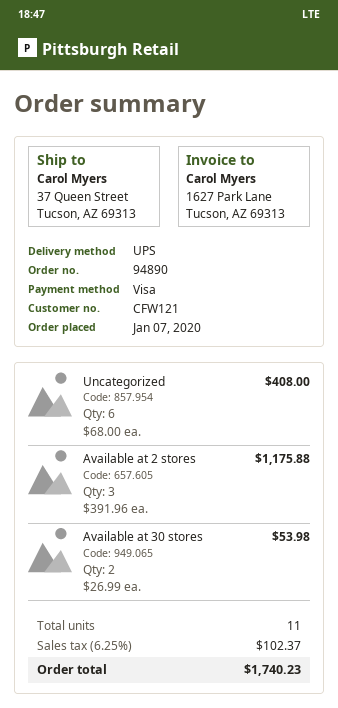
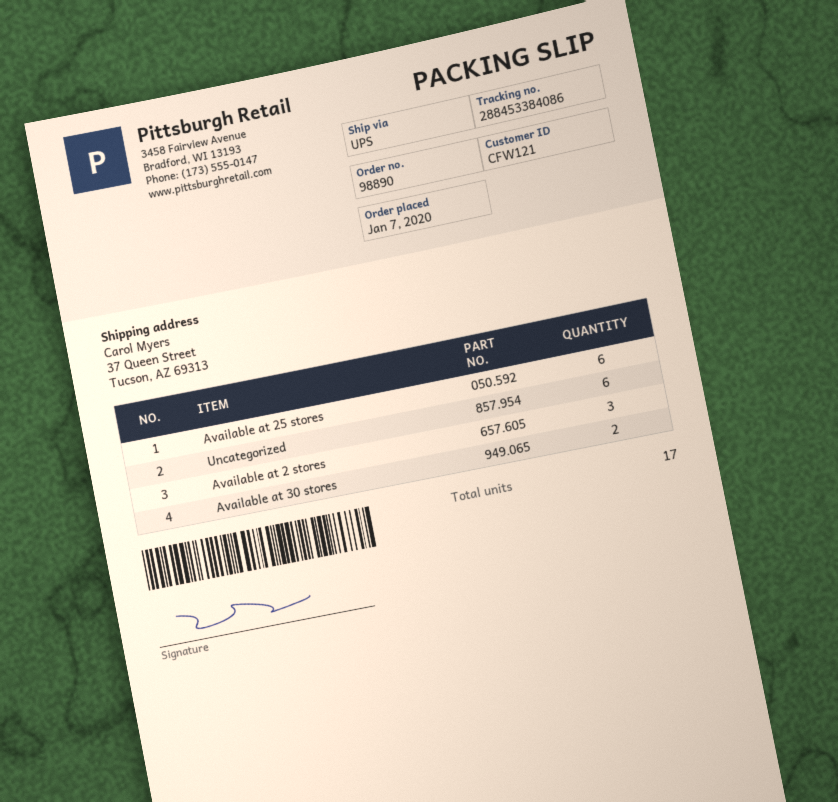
order number: 94890 -> 98890
Available at 25 stores: none -> 6
total quantity: 11 -> 17

